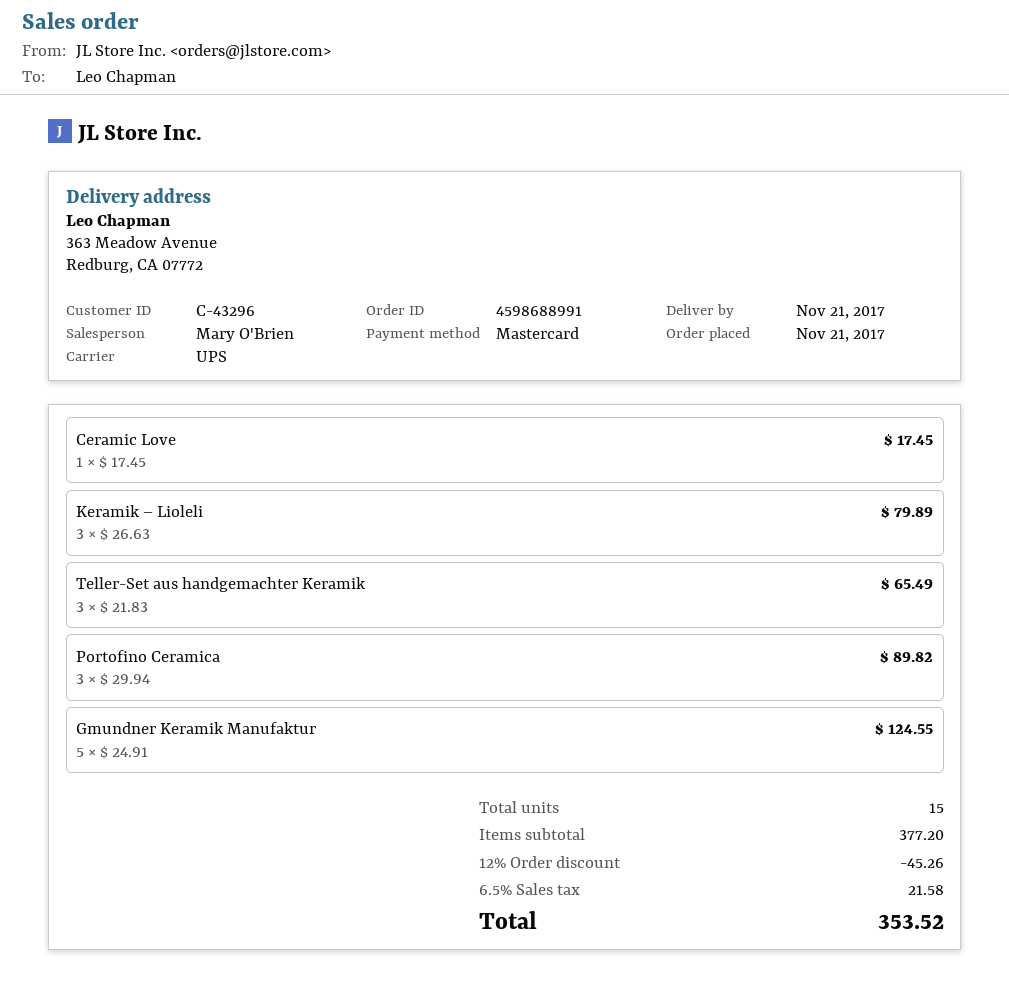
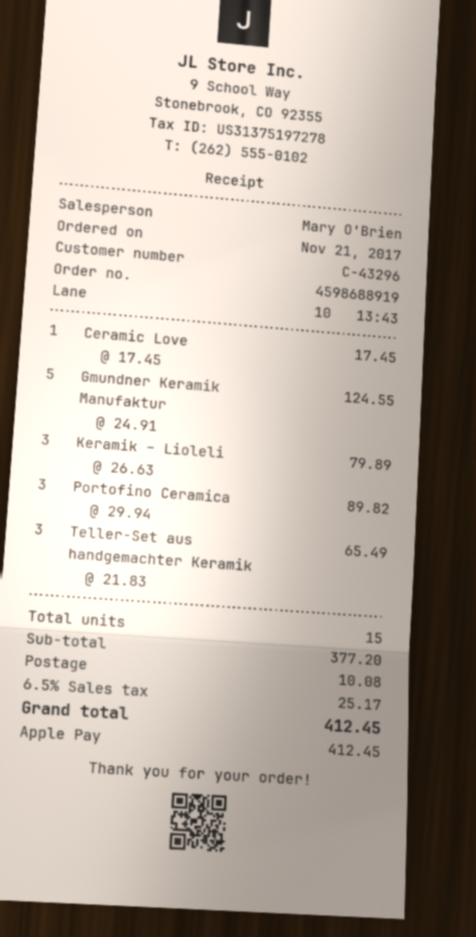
order number: 4598688991 -> 4598688919
payment method: Mastercard -> Apple Pay
discount: 12% = 45.26 -> none
shipping: none -> 10.08
tax: 6.5% = 21.58 -> 6.5% = 25.17
total: 353.52 -> 412.45

